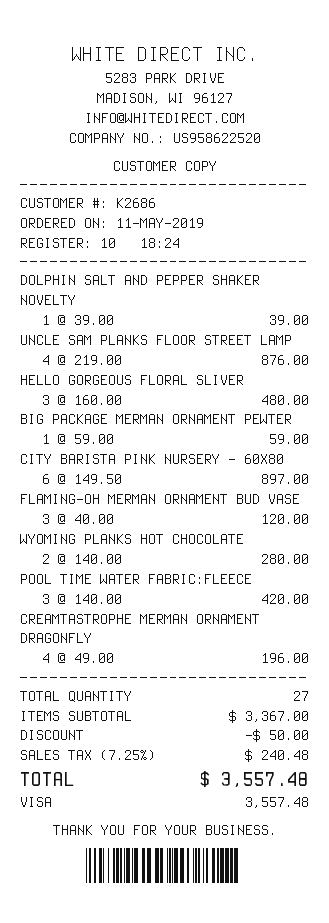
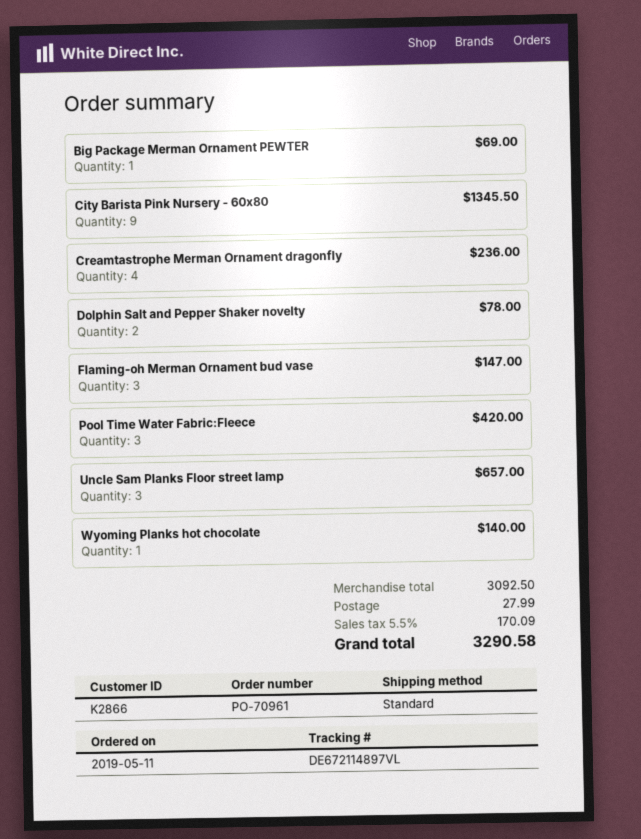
customer number: K2686 -> K2866
DOLPHIN SALT AND PEPPER SHAKER NOVELTY: 1 for 39.00 -> 2 for 78.00
UNCLE SAM PLANKS FLOOR STREET LAMP: 4 for 876.00 -> 3 for 657.00
HELLO GORGEOUS FLORAL SLIVER: 3 for 480.00 -> none
BIG PACKAGE MERMAN ORNAMENT PEWTER: 1 for 59.00 -> 1 for 69.00
CITY BARISTA PINK NURSERY - 60X80: 6 for 897.00 -> 9 for 1345.50
FLAMING-OH MERMAN ORNAMENT BUD VASE: 3 for 120.00 -> 3 for 147.00
WYOMING PLANKS HOT CHOCOLATE: 2 for 280.00 -> 1 for 140.00
CREAMTASTROPHE MERMAN ORNAMENT DRAGONFLY: 4 for 196.00 -> 4 for 236.00
subtotal: 3367.00 -> 3092.50
discount: 50.00 -> none
shipping: none -> 27.99
tax: 7.25% = 240.48 -> 5.5% = 170.09
total: 3557.48 -> 3290.58

